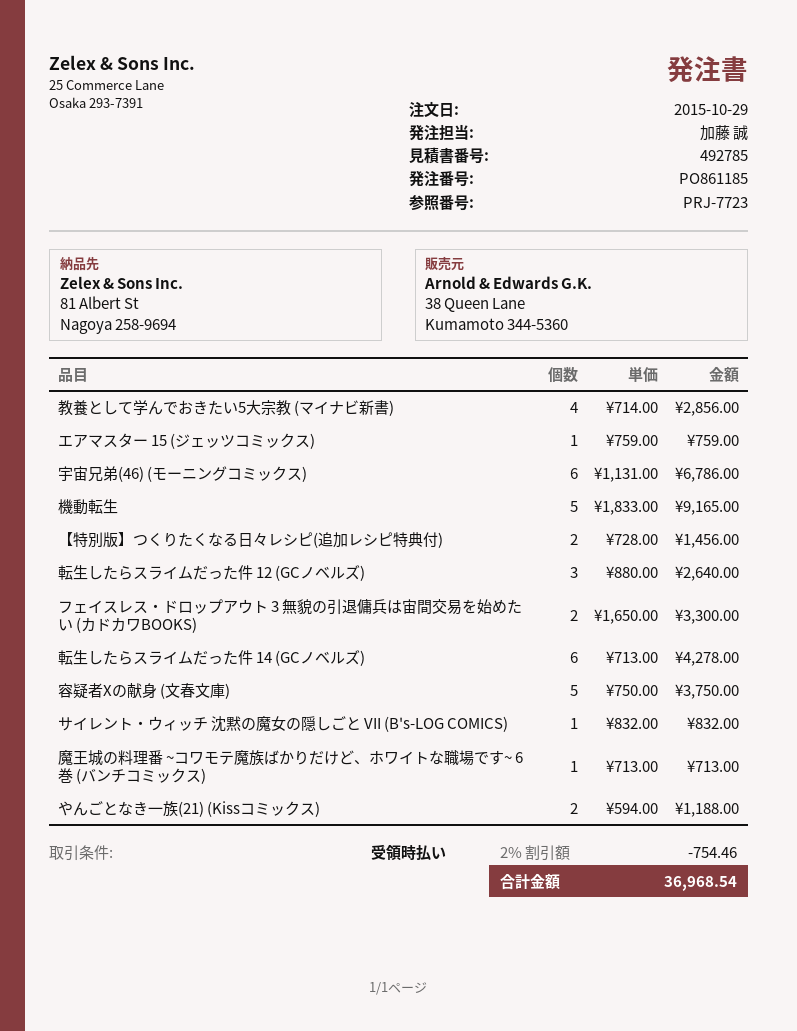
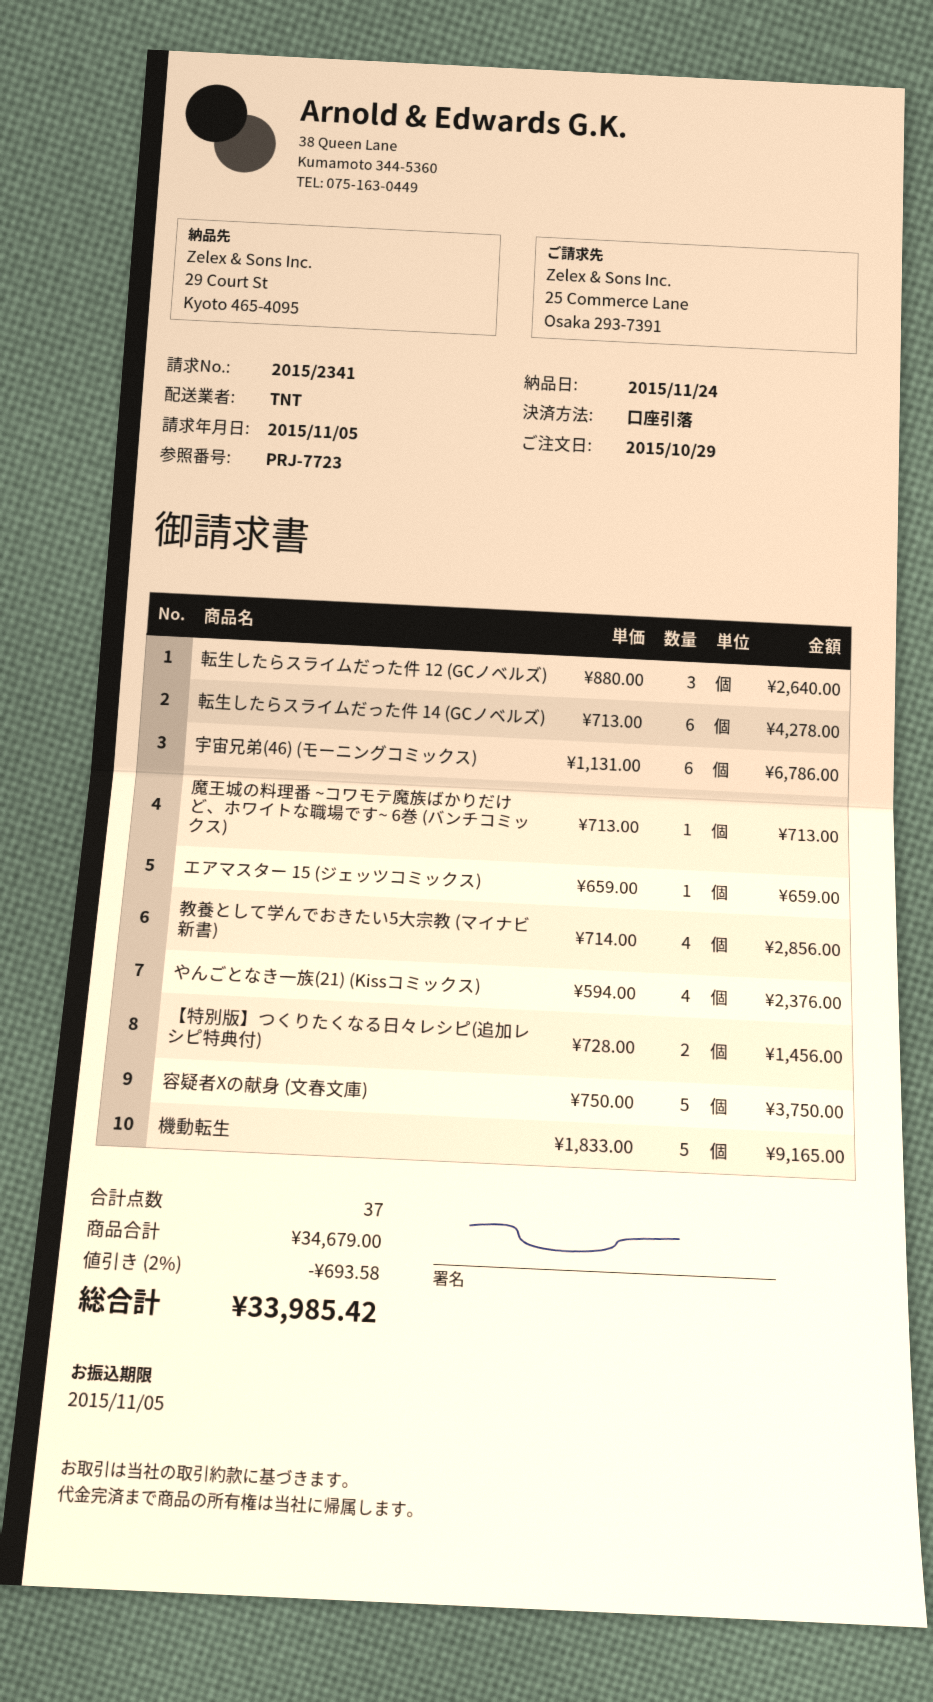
ship to: 81 Albert St, Nagoya 258-9694 -> 29 Court St, Kyoto 465-4095
エアマスター 15 (ジェッツコミックス): 1 x 759.00 = 759.00 -> 1 x 659.00 = 659.00
フェイスレス・ドロップアウト 3 無貌の引退傭兵は宙間交易を始めたい (カドカワBOOKS): 2 x 1650.00 = 3300.00 -> none
サイレント・ウィッチ 沈黙の魔女の隠しごと VII (B's-LOG COMICS): 1 x 832.00 = 832.00 -> none
やんごとなき一族(21) (Kissコミックス): 2 x 594.00 = 1188.00 -> 4 x 594.00 = 2376.00
discount: 2% = 754.46 -> 2% = 693.58
total: 36968.54 -> 33985.42

